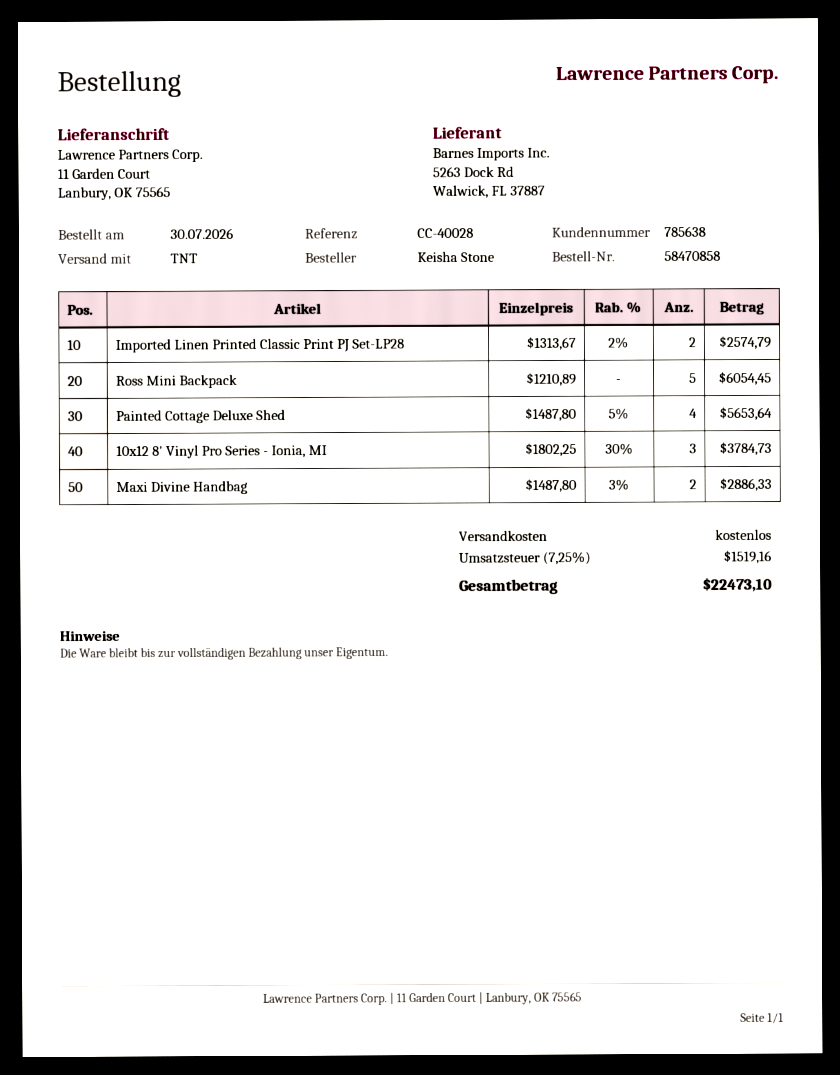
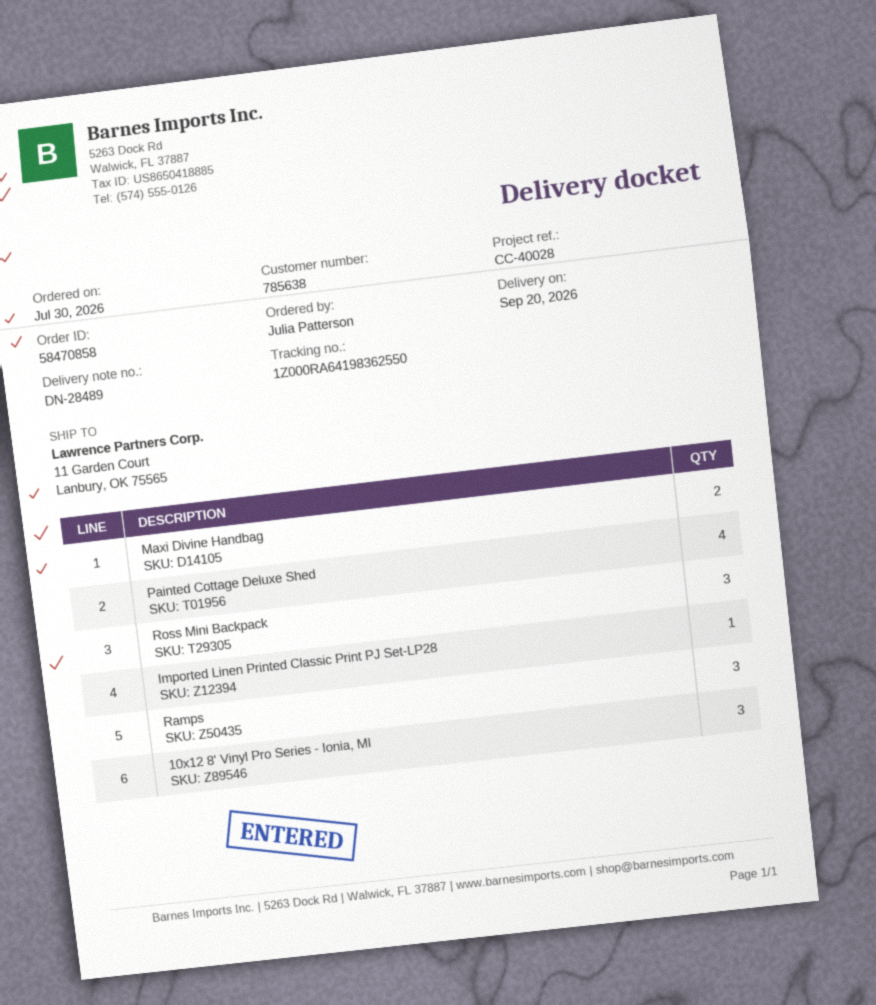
ordered by: Keisha Stone -> Julia Patterson
Imported Linen Printed Classic Print PJ Set-LP28: 2 -> 1
Ross Mini Backpack: 5 -> 3
Ramps: none -> 3

